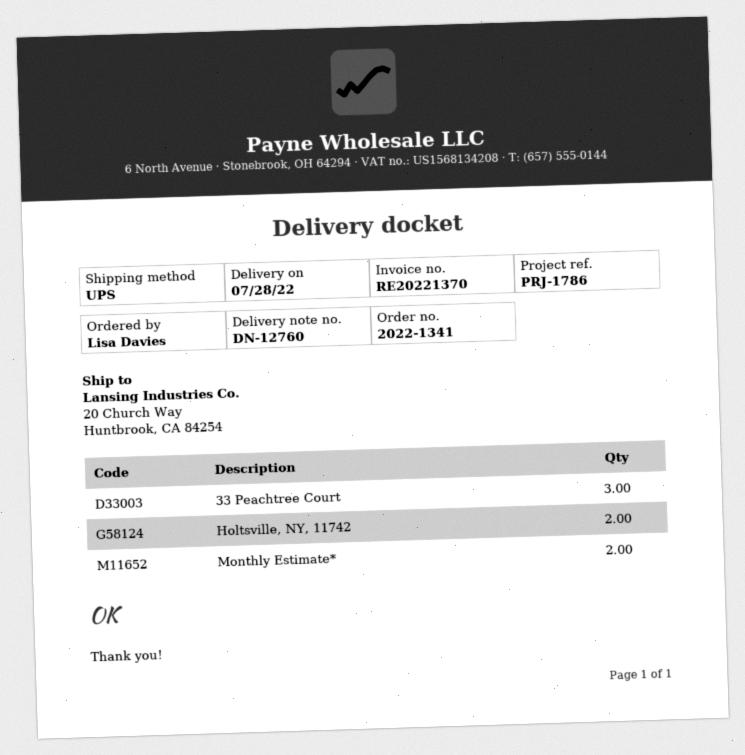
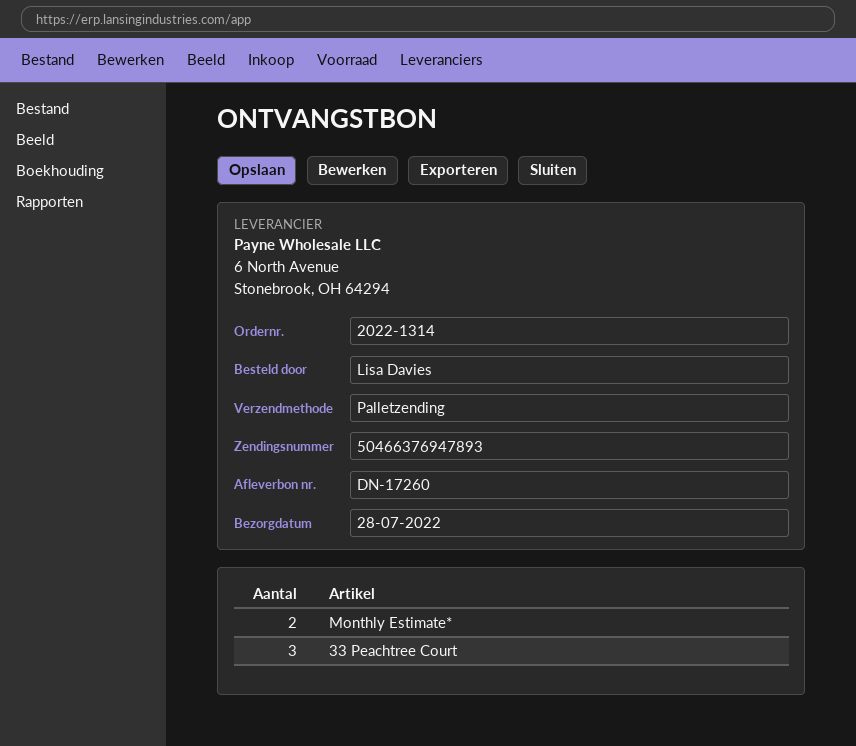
order number: 2022-1341 -> 2022-1314
delivery note number: DN-12760 -> DN-17260
shipping method: UPS -> pallet freight
Holtsville, NY, 11742: 2 -> none

